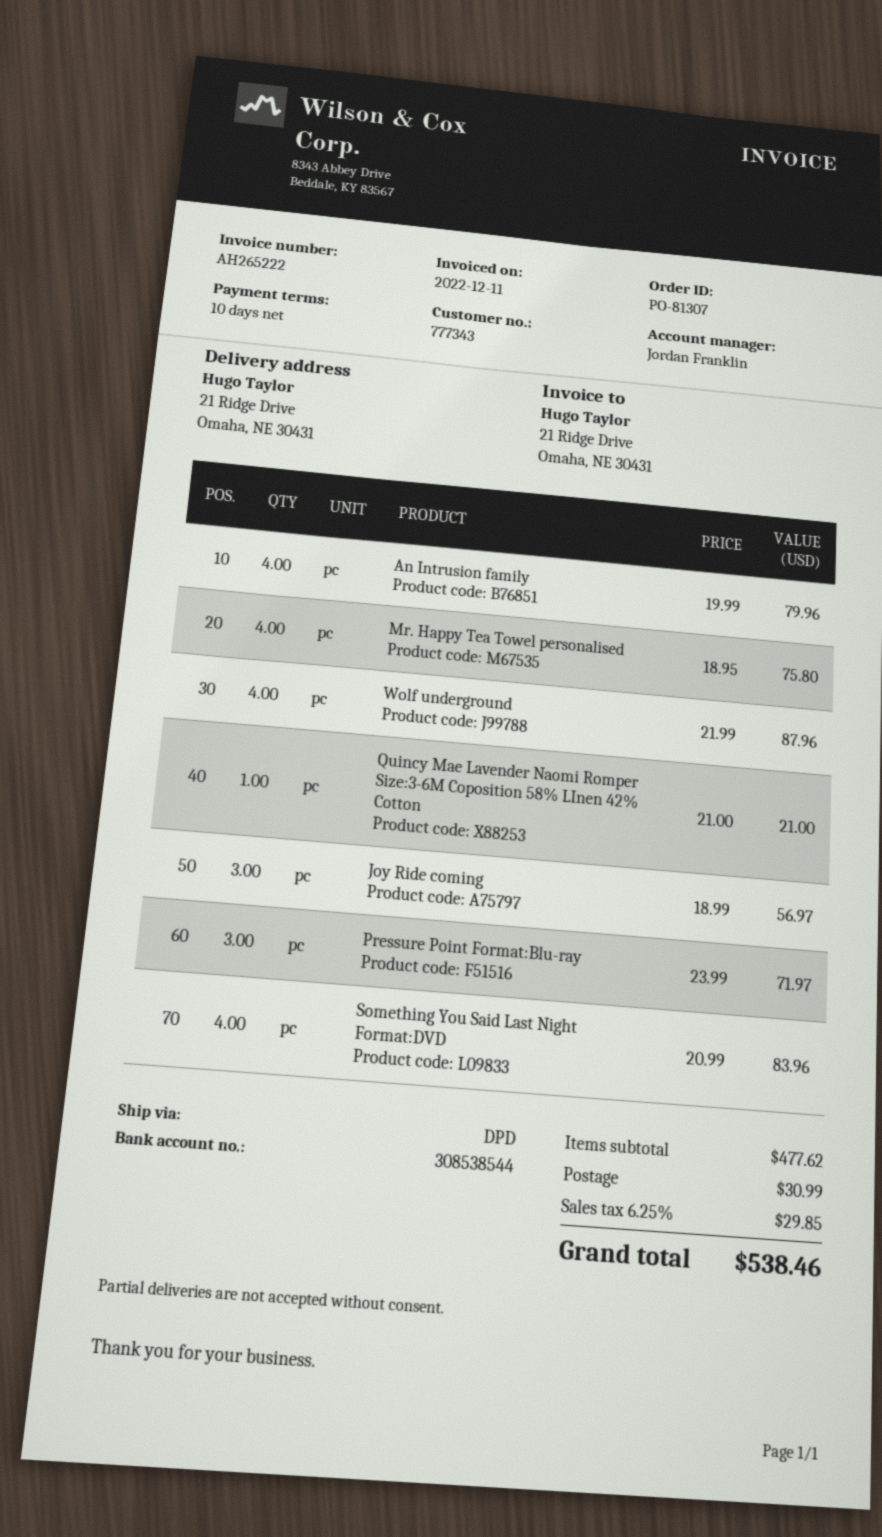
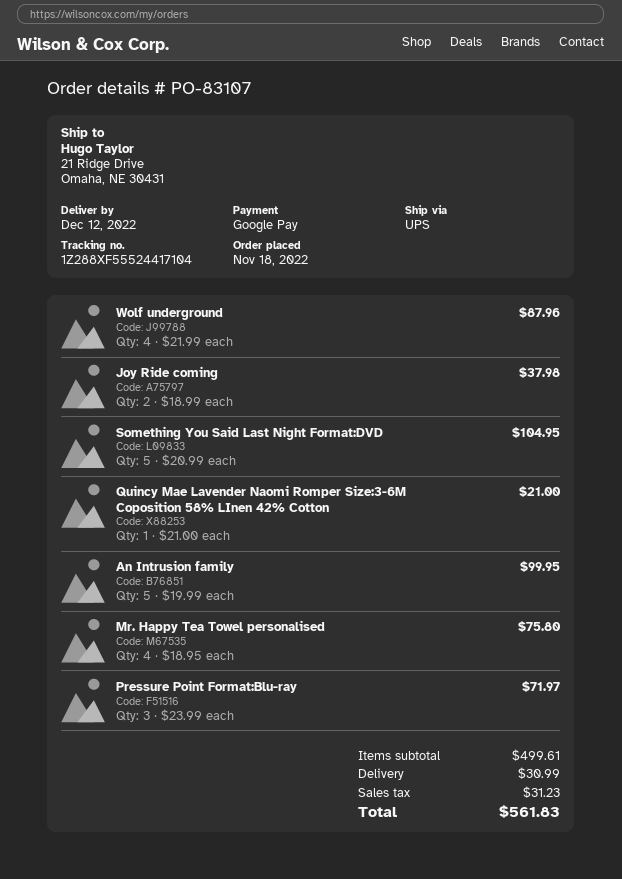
order number: PO-81307 -> PO-83107
shipping method: DPD -> UPS
An Intrusion family: 4 x 19.99 = 79.96 -> 5 x 19.99 = 99.95
Joy Ride coming: 3 x 18.99 = 56.97 -> 2 x 18.99 = 37.98
Something You Said Last Night Format:DVD: 4 x 20.99 = 83.96 -> 5 x 20.99 = 104.95
subtotal: 477.62 -> 499.61
tax: 29.85 -> 31.23
total: 538.46 -> 561.83

